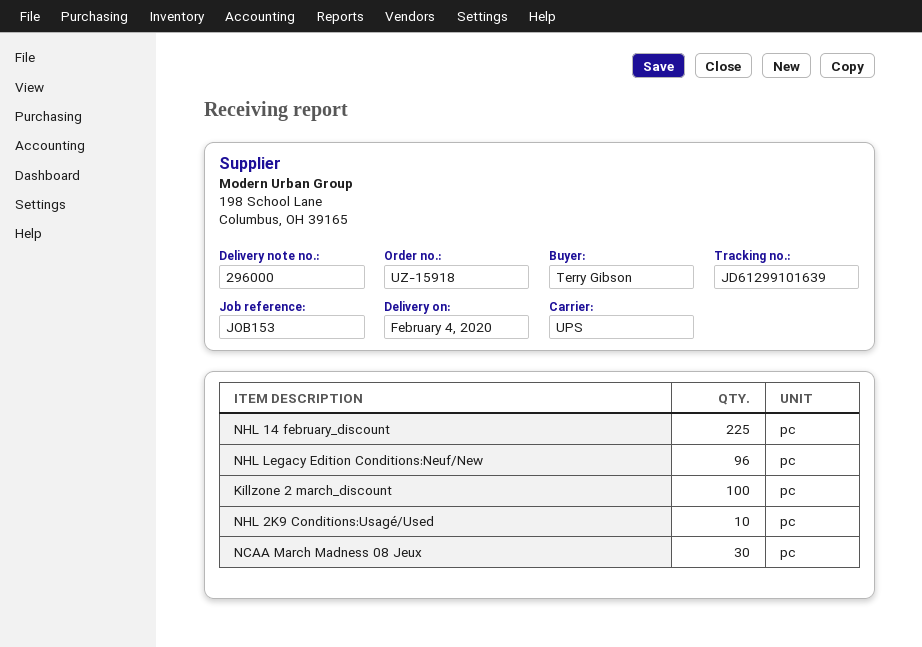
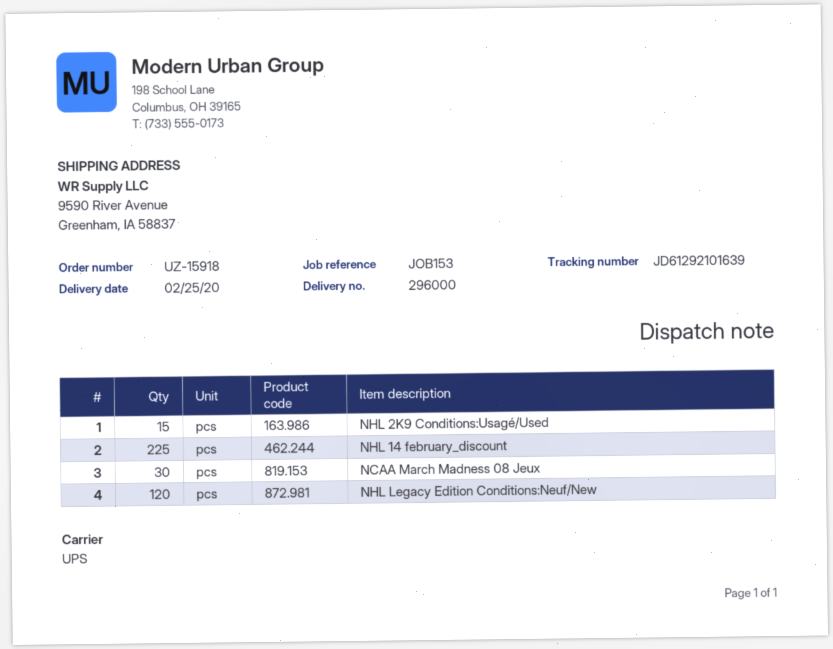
delivery date: 2020-02-04 -> 2020-02-25
tracking number: JD61299101639 -> JD61292101639
NHL Legacy Edition Conditions:Neuf/New: 96 -> 120
Killzone 2 march_discount: 100 -> none
NHL 2K9 Conditions:Usagé/Used: 10 -> 15

